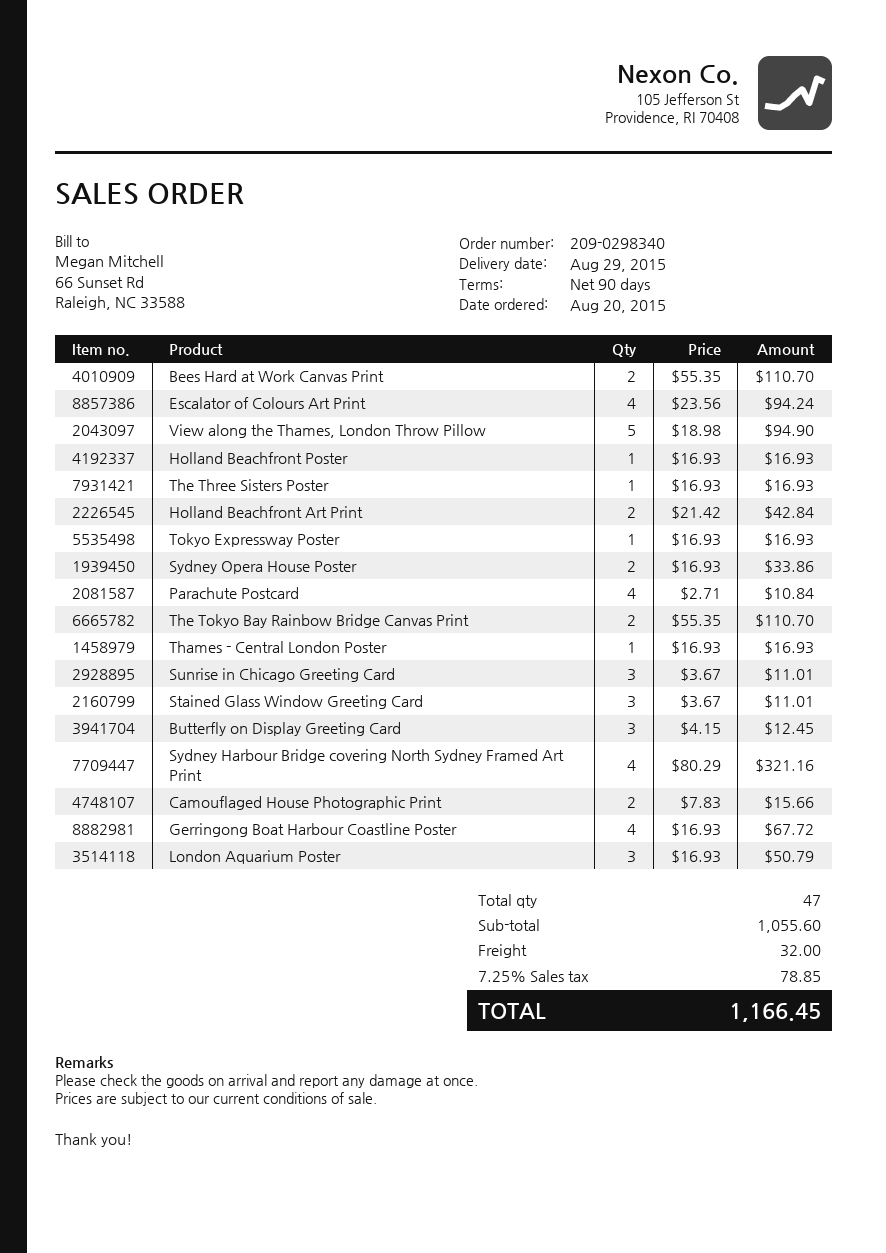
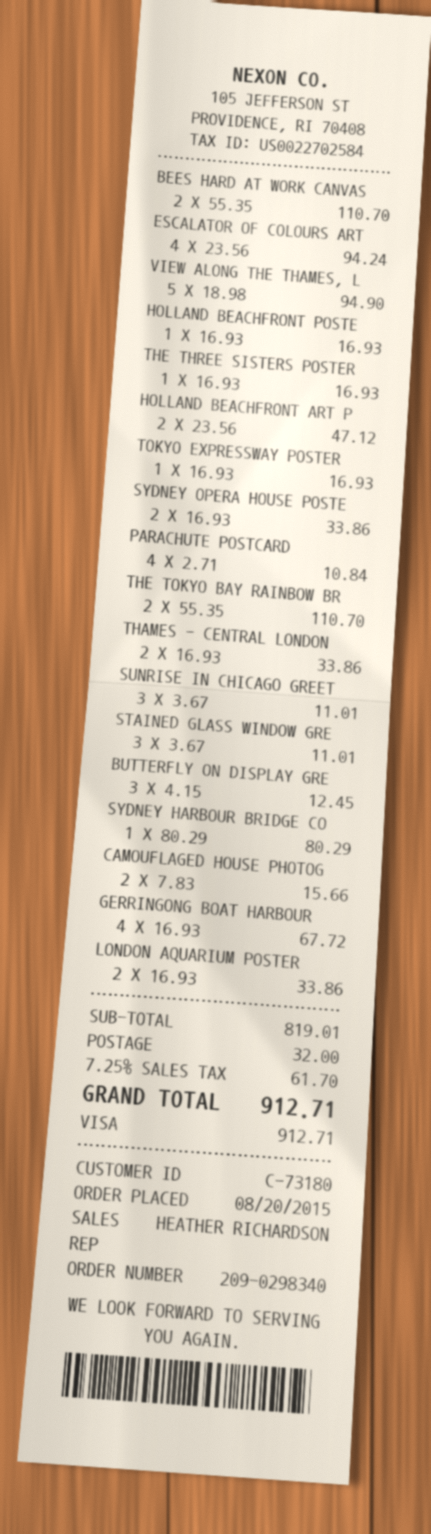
Holland Beachfront Art Print: 2 x 21.42 = 42.84 -> 2 x 23.56 = 47.12
Thames - Central London Poster: 1 x 16.93 = 16.93 -> 2 x 16.93 = 33.86
Sydney Harbour Bridge covering North Sydney Framed Art Print: 4 x 80.29 = 321.16 -> 1 x 80.29 = 80.29
London Aquarium Poster: 3 x 16.93 = 50.79 -> 2 x 16.93 = 33.86
subtotal: 1055.60 -> 819.01
tax: 7.25% = 78.85 -> 7.25% = 61.70
total: 1166.45 -> 912.71

